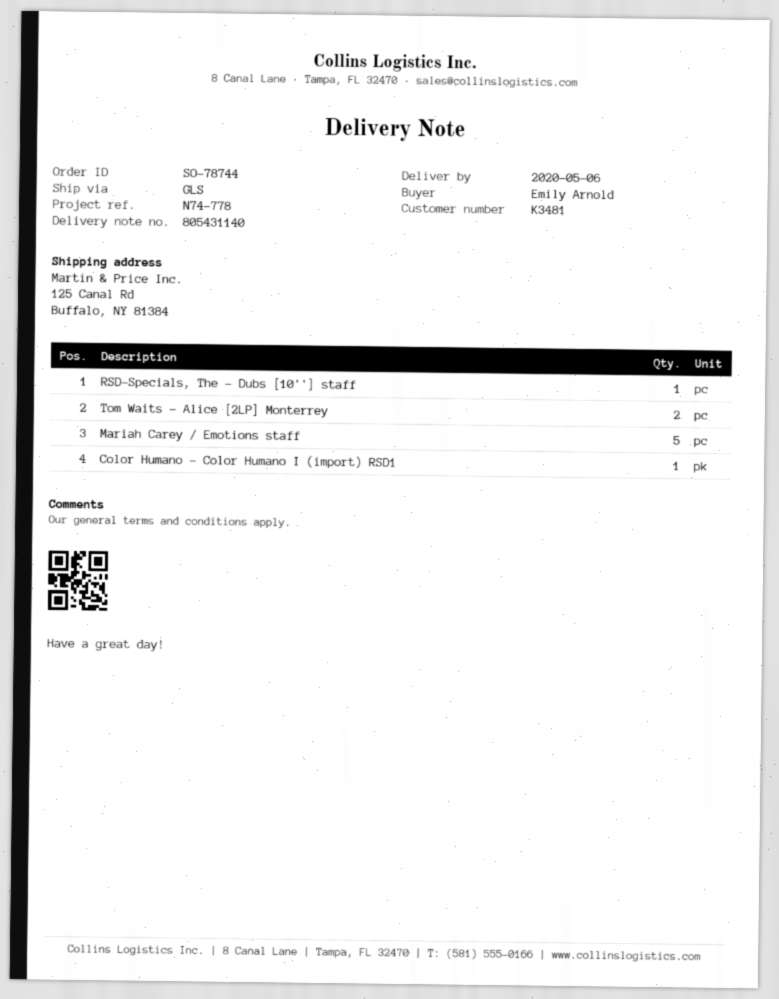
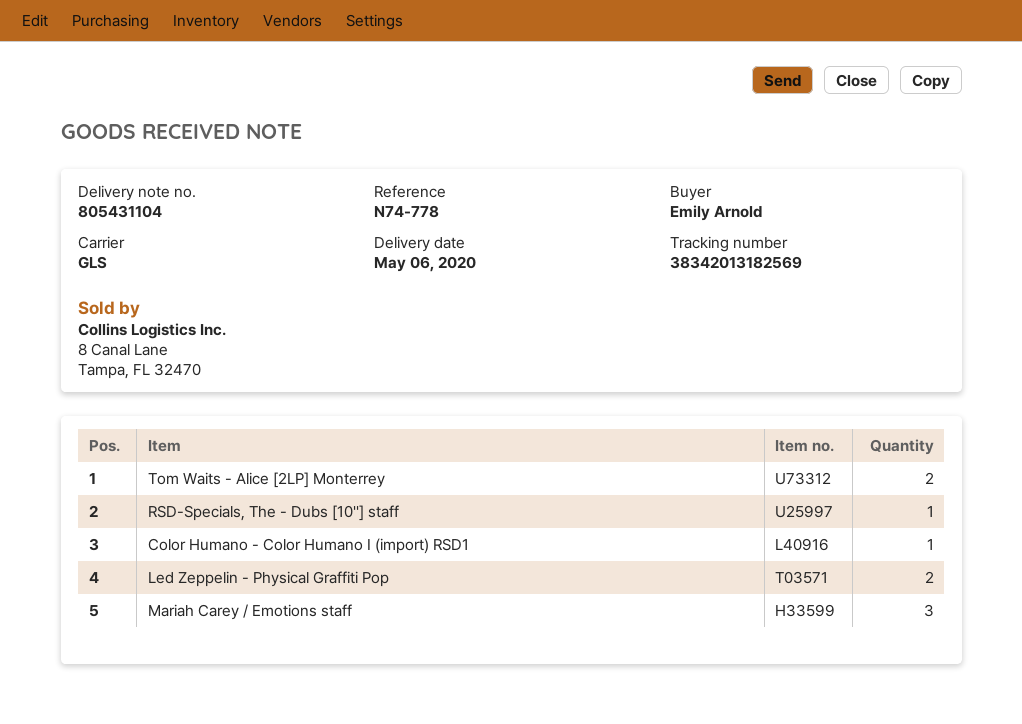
delivery note number: 805431140 -> 805431104
Mariah Carey / Emotions staff: 5 -> 3
Led Zeppelin - Physical Graffiti Pop: none -> 2

